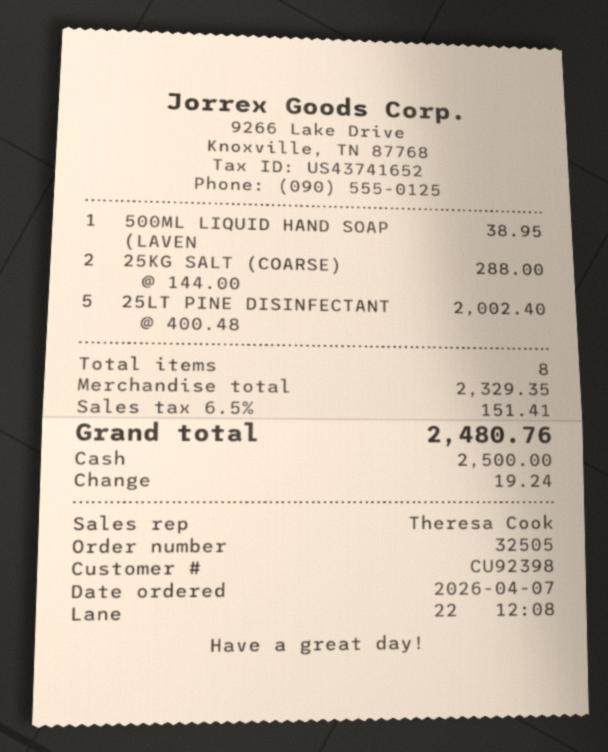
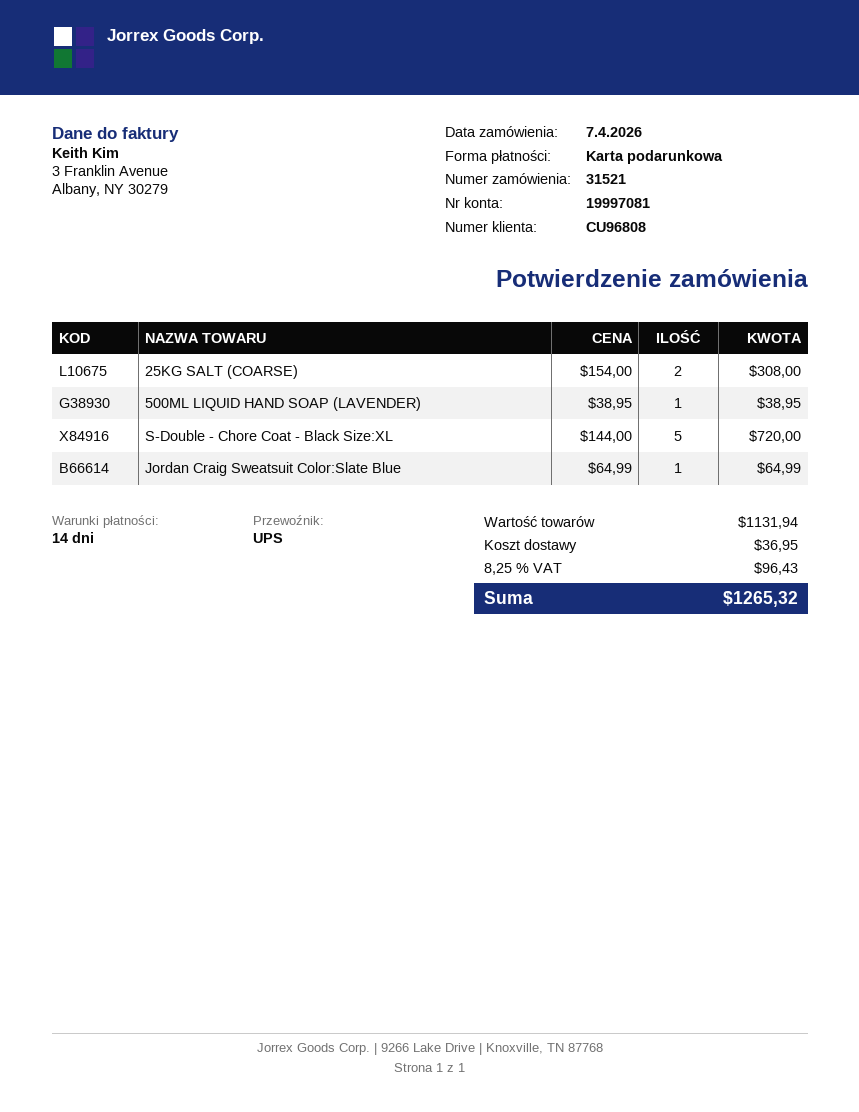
order number: 32505 -> 31521
customer number: CU92398 -> CU96808
payment method: cash -> gift card
25KG SALT (COARSE): 2 x 144.00 = 288.00 -> 2 x 154.00 = 308.00
25LT PINE DISINFECTANT: 5 x 400.48 = 2002.40 -> none
S-Double - Chore Coat - Black Size:XL: none -> 5 x 144.00 = 720.00
Jordan Craig Sweatsuit Color:Slate Blue: none -> 1 x 64.99 = 64.99
subtotal: 2329.35 -> 1131.94
shipping: none -> 36.95
tax: 6.5% = 151.41 -> 8.25% = 96.43
total: 2480.76 -> 1265.32

